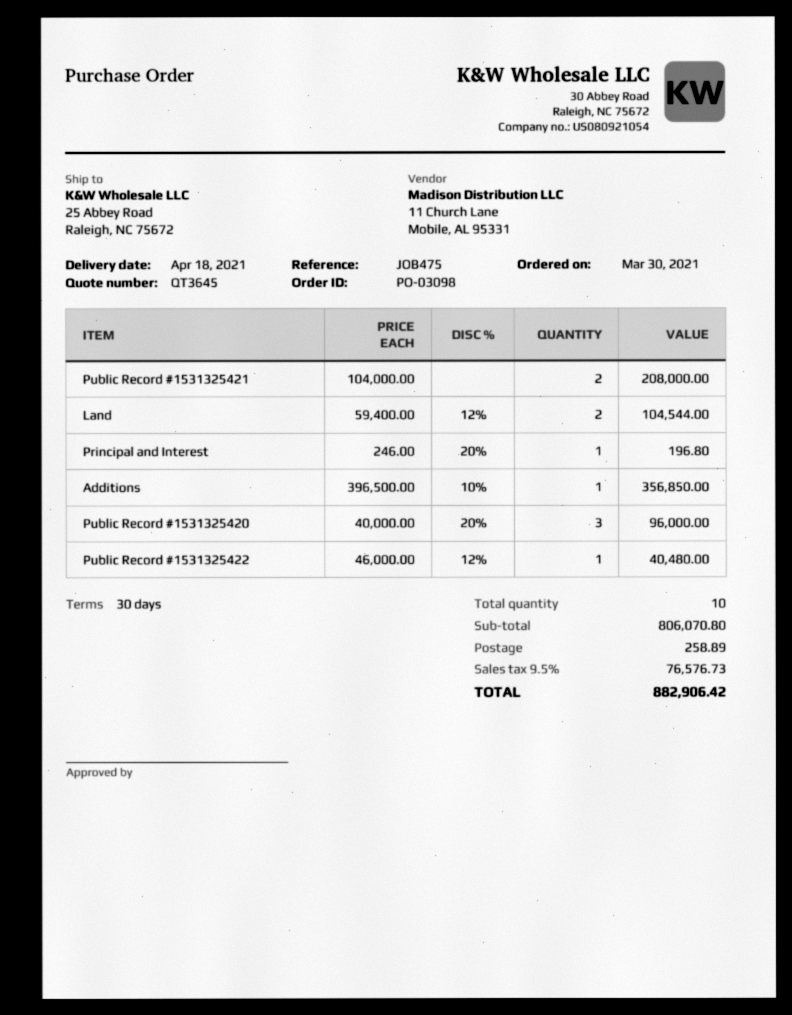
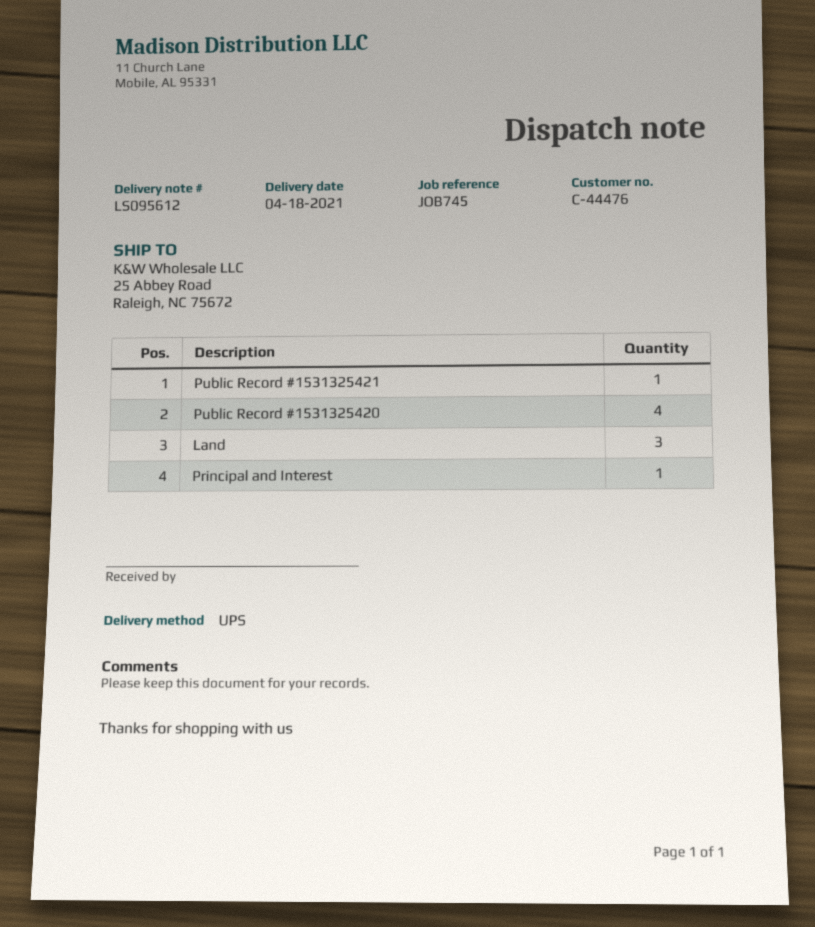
reference: JOB475 -> JOB745
Public Record #1531325421: 2 -> 1
Land: 2 -> 3
Additions: 1 -> none
Public Record #1531325420: 3 -> 4
Public Record #1531325422: 1 -> none

